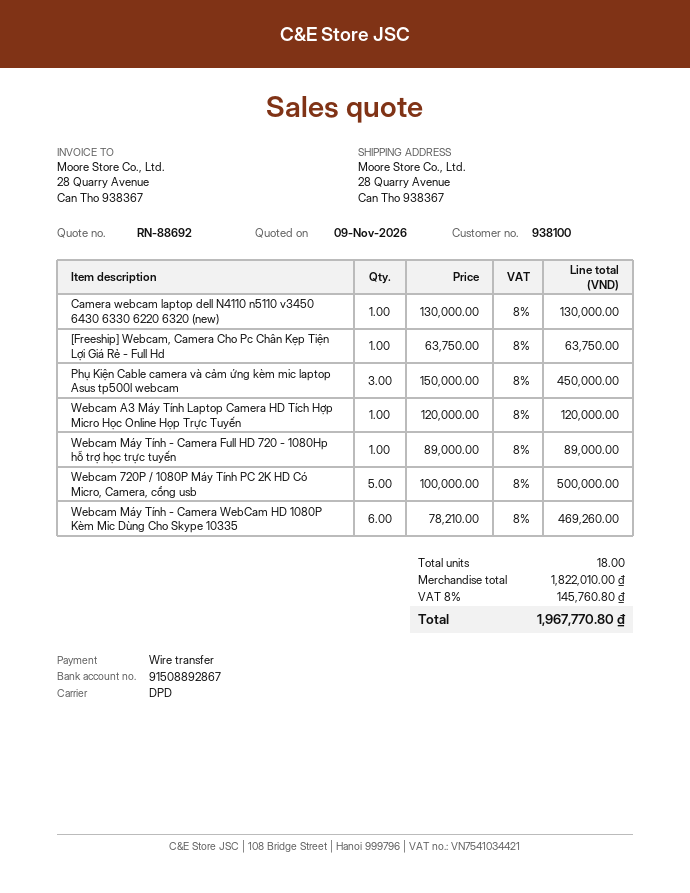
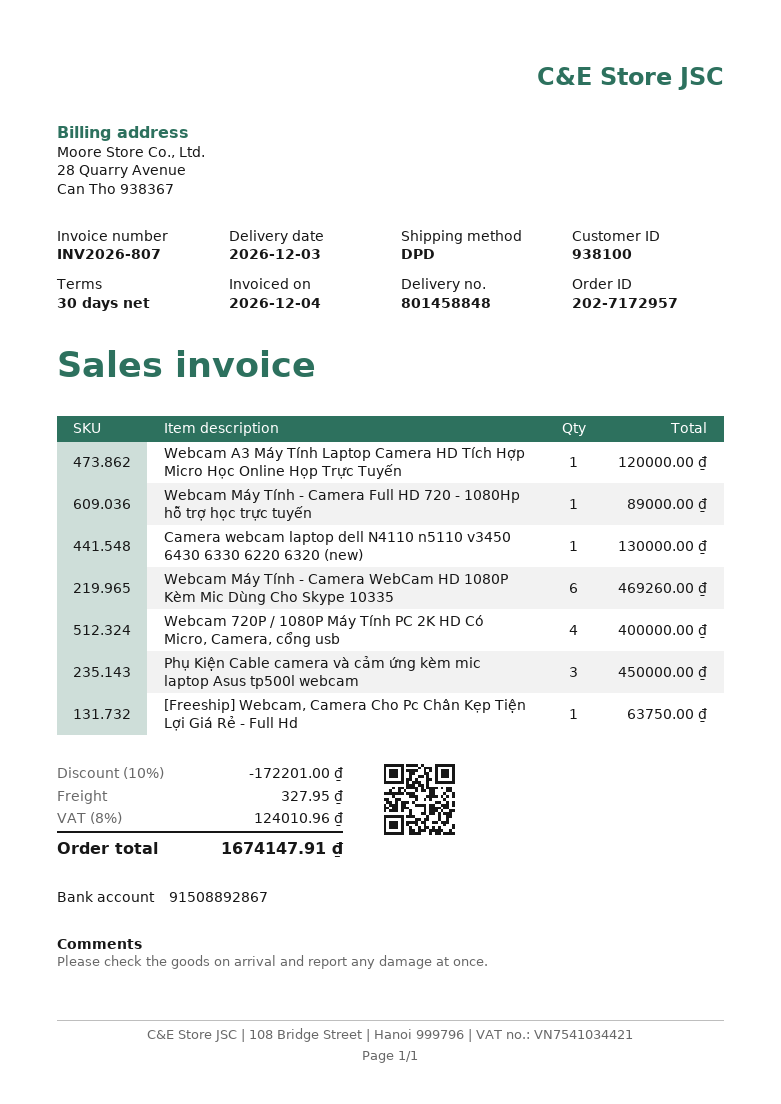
Webcam 720P / 1080P Máy Tính PC 2K HD Có Micro, Camera, cổng usb: 5 for 500000.00 -> 4 for 400000.00
discount: none -> 10% = 172201.00
shipping: none -> 327.95
tax: 8% = 145760.80 -> 8% = 124010.96
total: 1967770.80 -> 1674147.91

